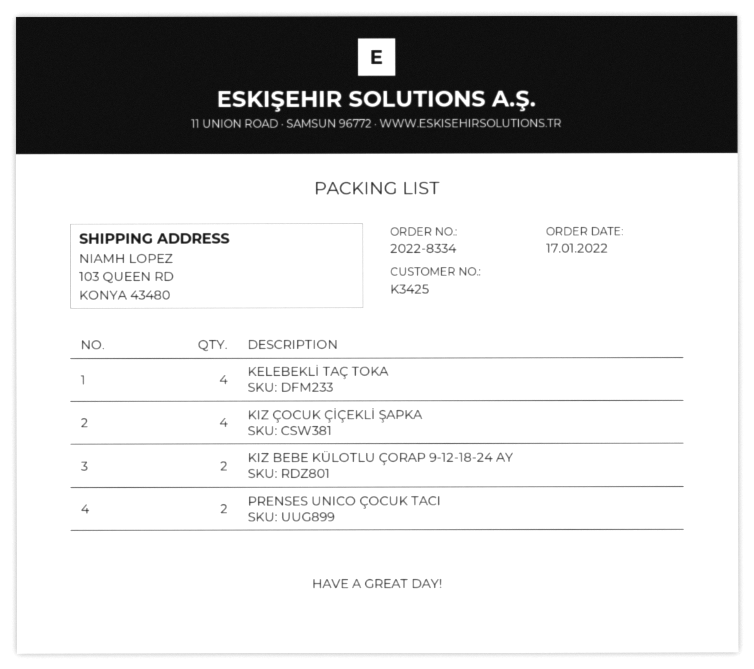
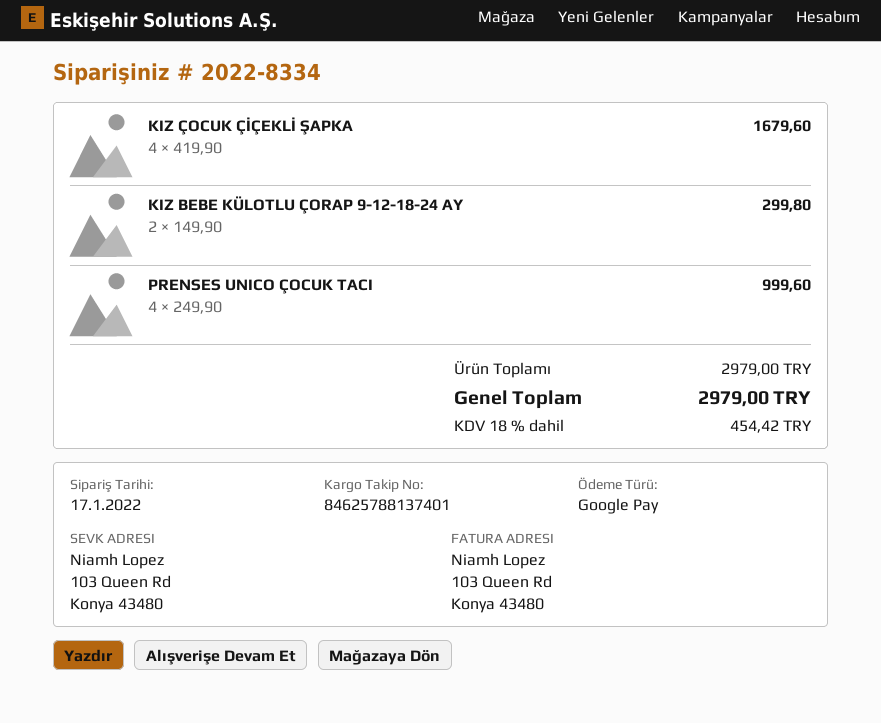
KELEBEKLİ TAÇ TOKA: 4 -> none
PRENSES UNICO ÇOCUK TACI: 2 -> 4

